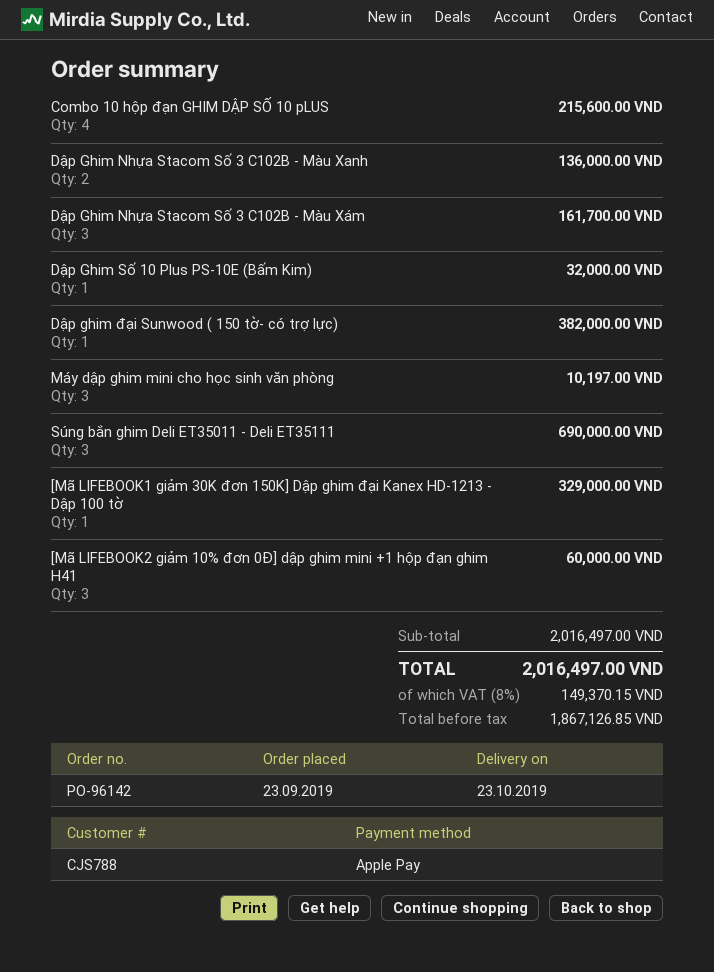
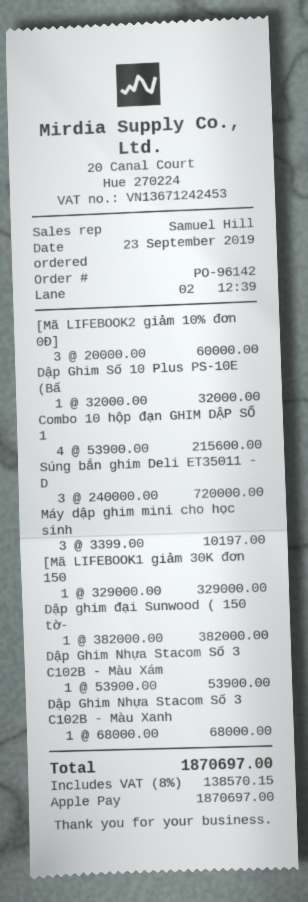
Dập Ghim Nhựa Stacom Số 3 C102B - Màu Xanh: 2 for 136000.00 -> 1 for 68000.00
Dập Ghim Nhựa Stacom Số 3 C102B - Màu Xám: 3 for 161700.00 -> 1 for 53900.00
Súng bắn ghim Deli ET35011 - Deli ET35111: 3 for 690000.00 -> 3 for 720000.00
tax: 8% = 149370.15 -> 8% = 138570.15
total: 2016497.00 -> 1870697.00

